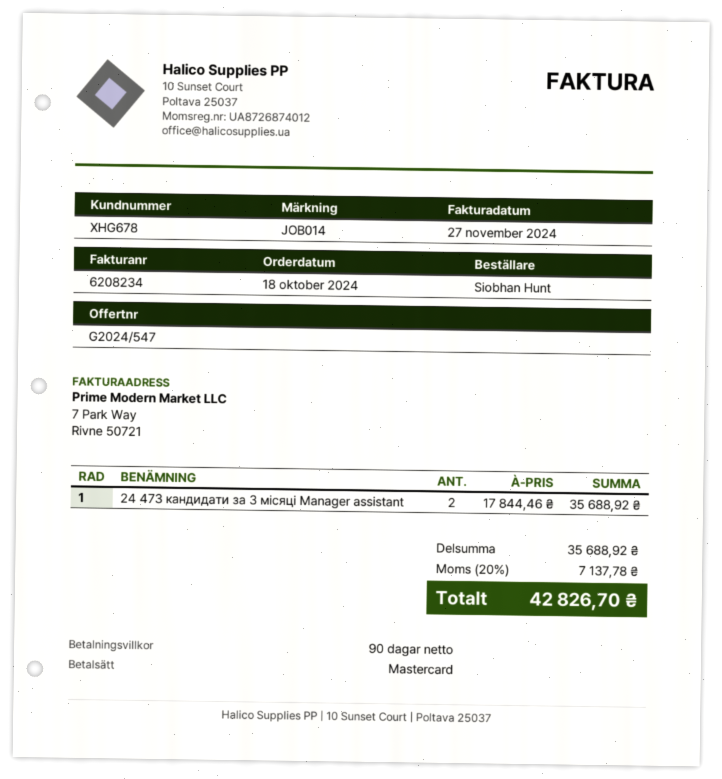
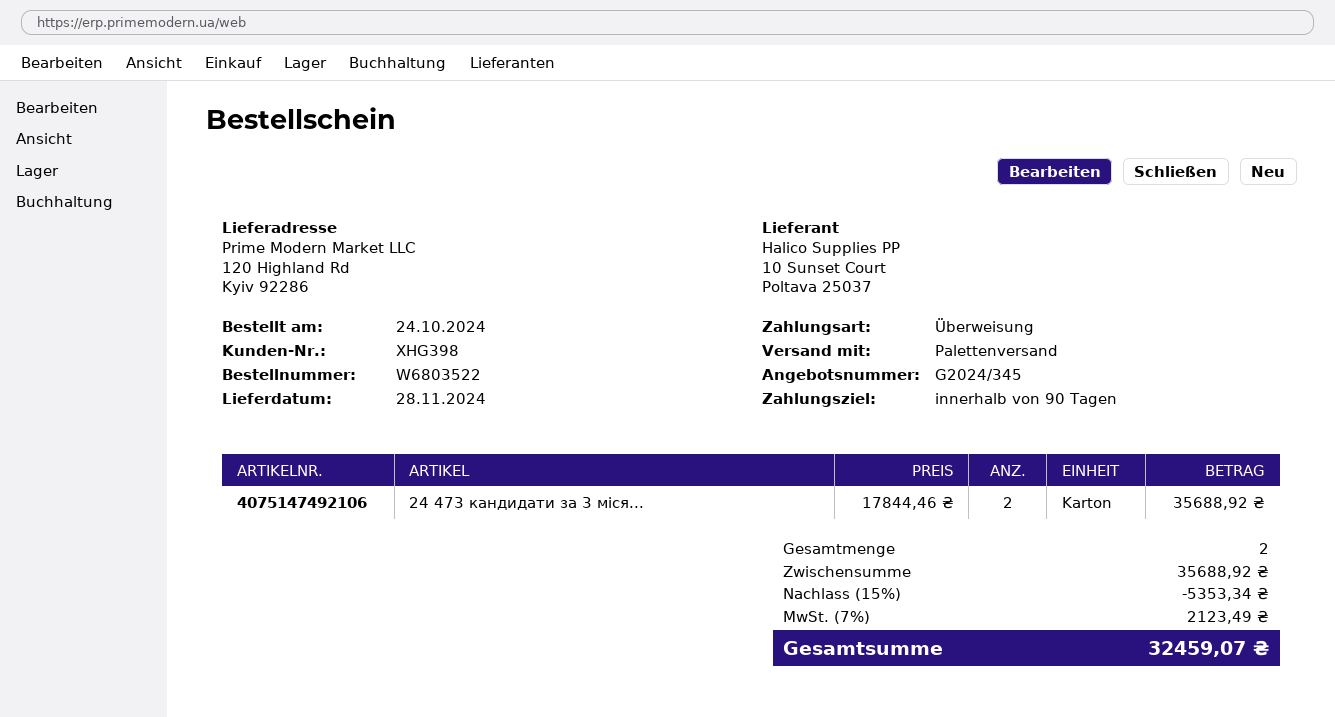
quote number: G2024/547 -> G2024/345
order date: 2024-10-18 -> 2024-10-24
customer number: XHG678 -> XHG398
payment method: Mastercard -> bank transfer
discount: none -> 15% = 5353.34
tax: 20% = 7137.78 -> 7% = 2123.49
total: 42826.70 -> 32459.07

